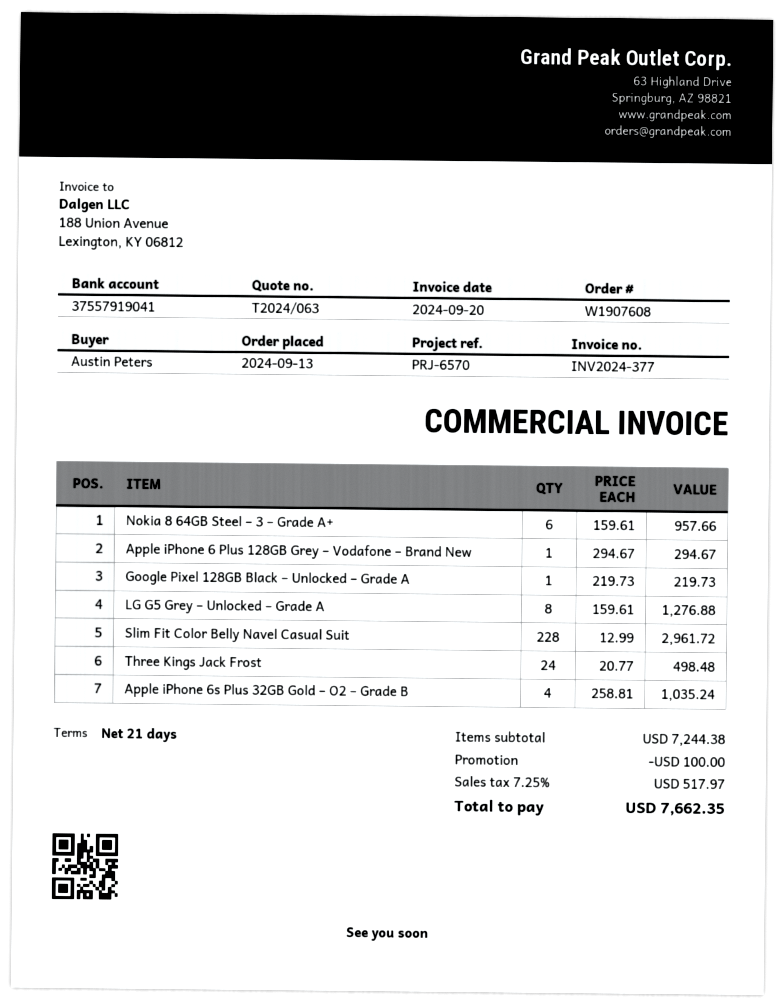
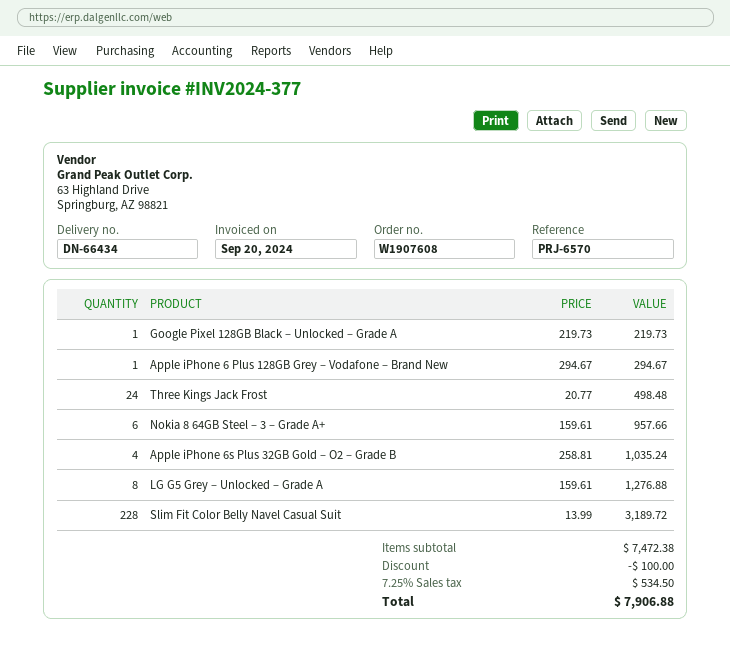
Slim Fit Color Belly Navel Casual Suit: 228 x 12.99 = 2961.72 -> 228 x 13.99 = 3189.72
subtotal: 7244.38 -> 7472.38
tax: 7.25% = 517.97 -> 7.25% = 534.50
total: 7662.35 -> 7906.88

